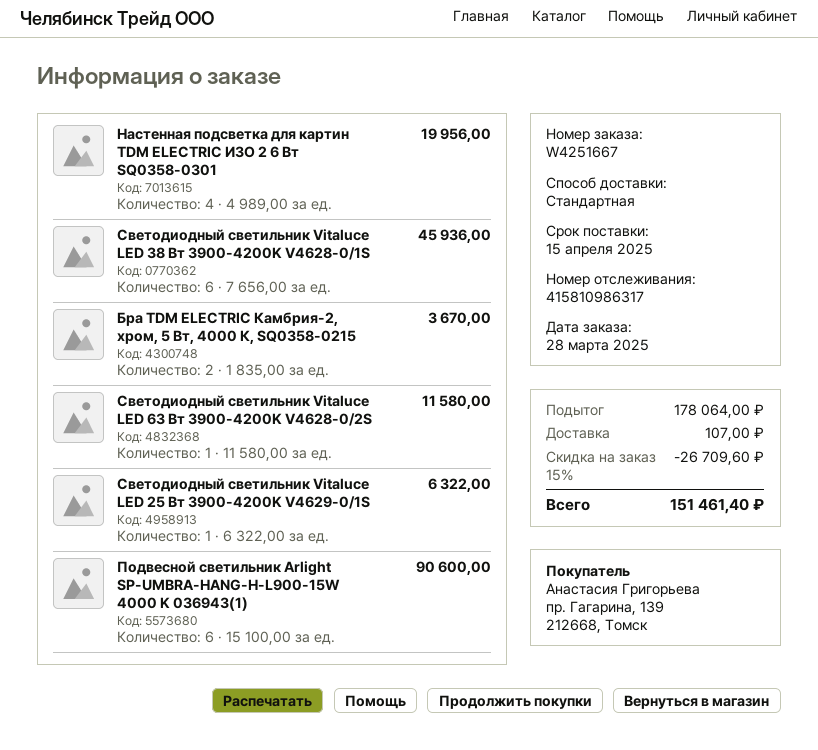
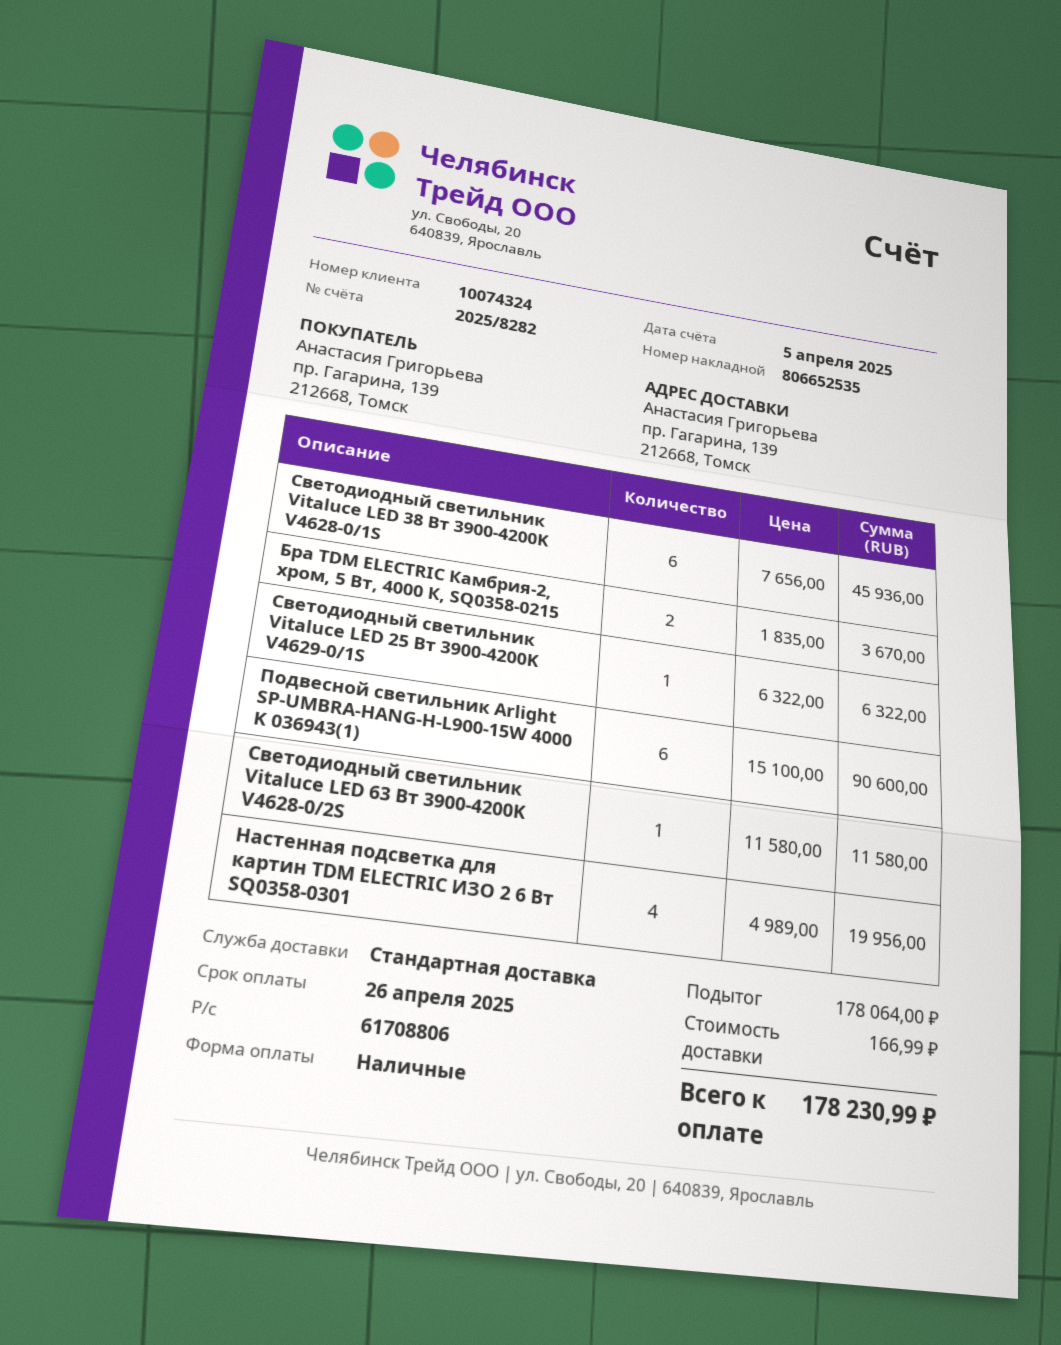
discount: 15% = 26709.60 -> none
shipping: 107.00 -> 166.99
total: 151461.40 -> 178230.99

